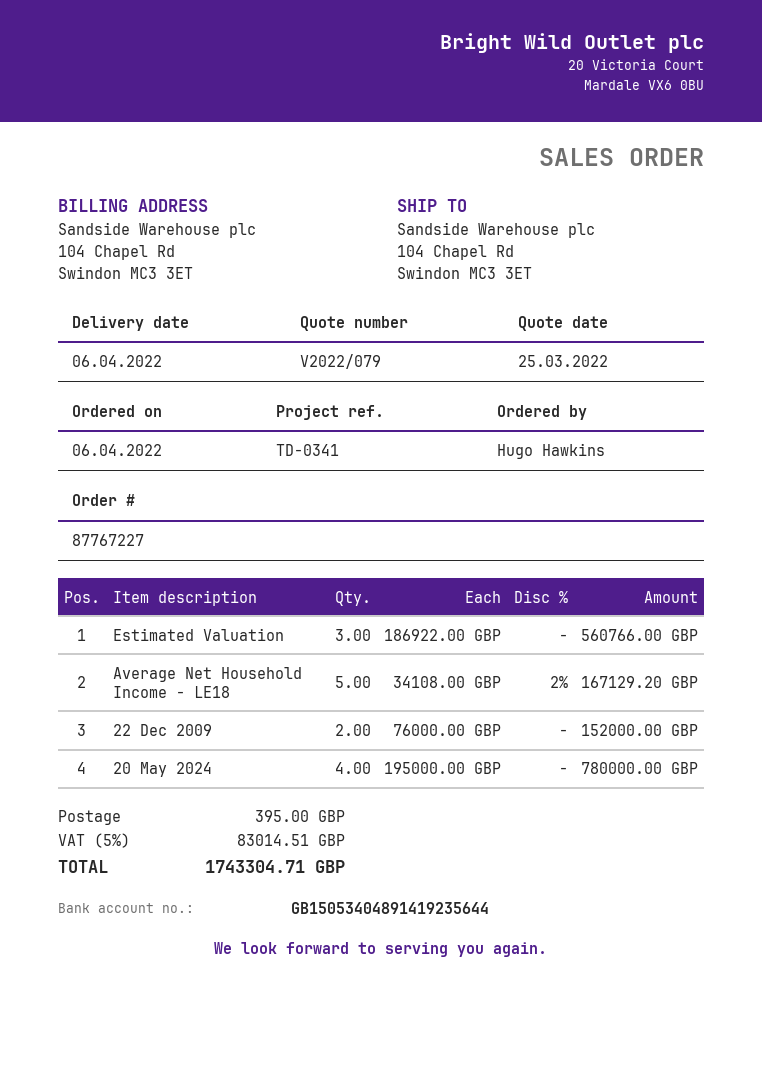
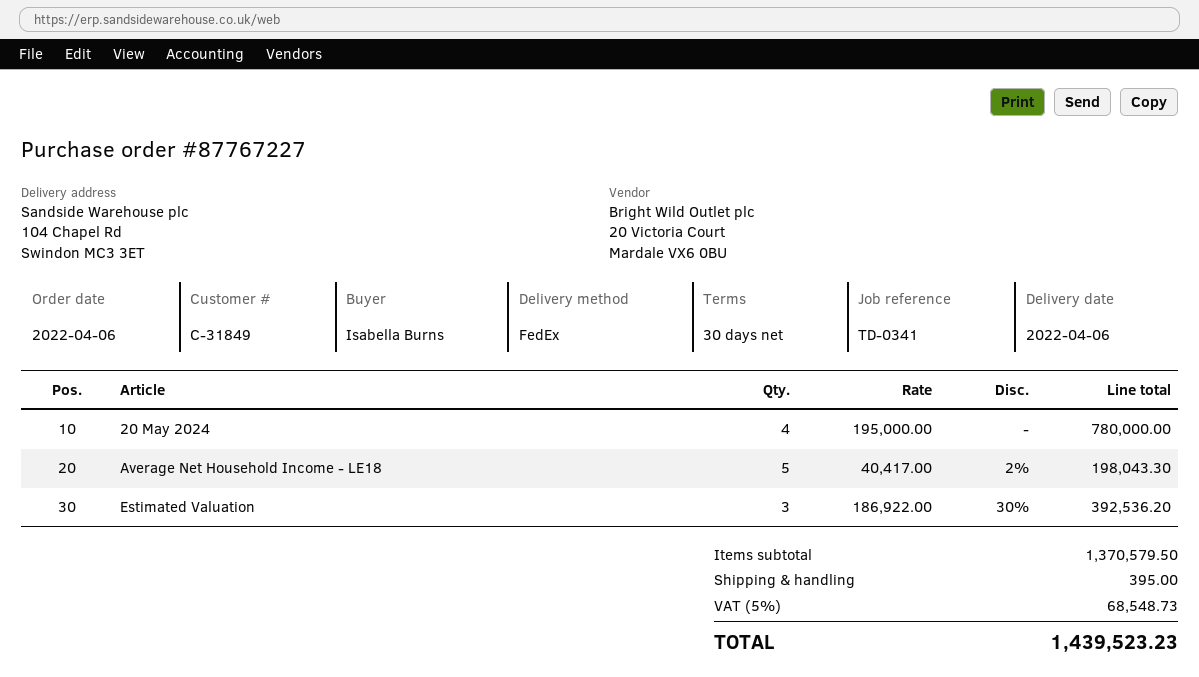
ordered by: Hugo Hawkins -> Isabella Burns
Estimated Valuation: 3 x 186922.00 = 560766.00 -> 3 x 186922.00 - 30% = 392536.20
Average Net Household Income - LE18: 5 x 34108.00 - 2% = 167129.20 -> 5 x 40417.00 - 2% = 198043.30
22 Dec 2009: 2 x 76000.00 = 152000.00 -> none
tax: 5% = 83014.51 -> 5% = 68548.73
total: 1743304.71 -> 1439523.23

